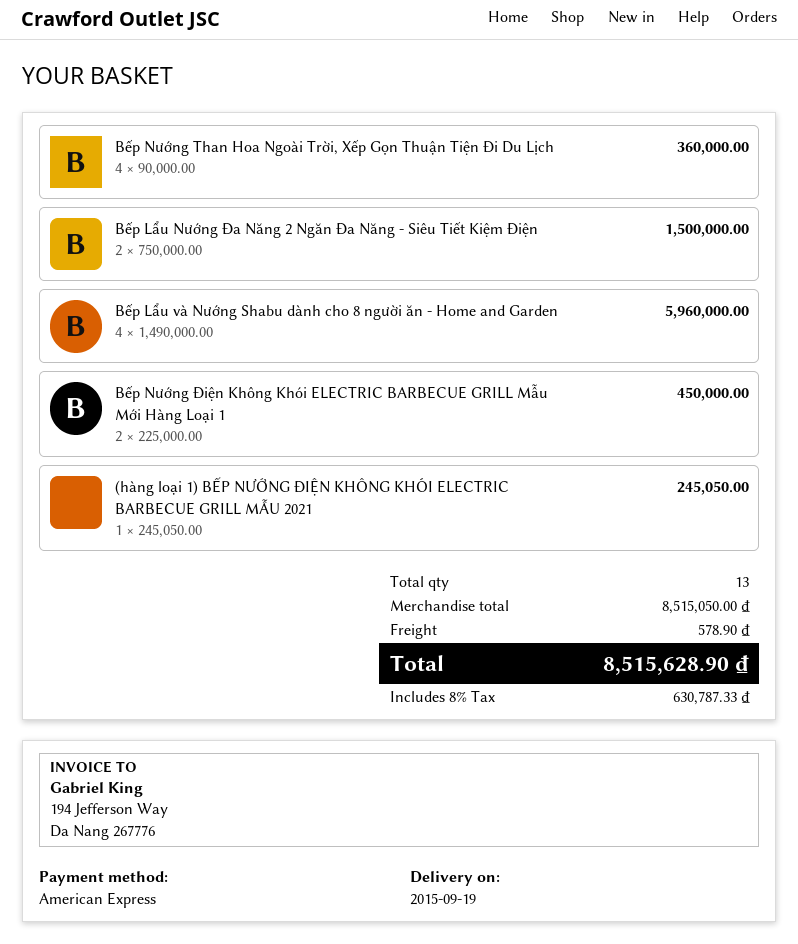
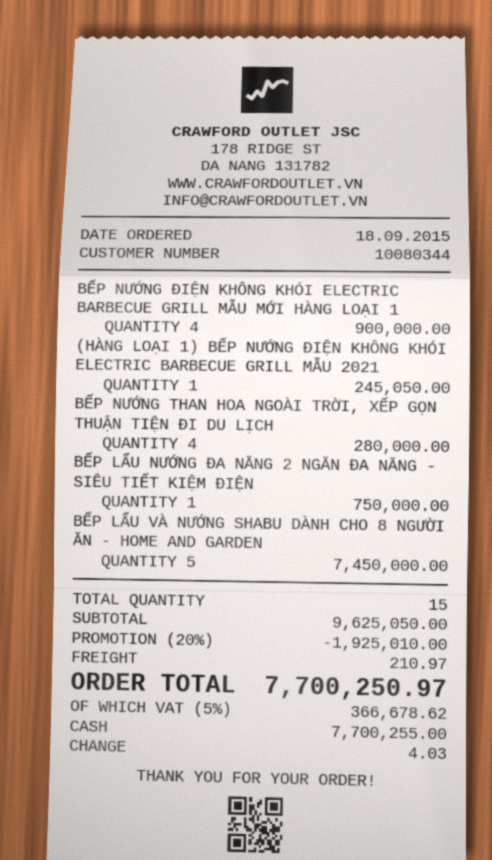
payment method: American Express -> cash
Bếp Nướng Than Hoa Ngoài Trời, Xếp Gọn Thuận Tiện Đi Du Lịch: 4 for 360000.00 -> 4 for 280000.00
Bếp Lẩu Nướng Đa Năng 2 Ngăn Đa Năng - Siêu Tiết Kiệm Điện: 2 for 1500000.00 -> 1 for 750000.00
Bếp Lẩu và Nướng Shabu dành cho 8 người ăn - Home and Garden: 4 for 5960000.00 -> 5 for 7450000.00
Bếp Nướng Điện Không Khói ELECTRIC BARBECUE GRILL Mẫu Mới Hàng Loại 1: 2 for 450000.00 -> 4 for 900000.00
total quantity: 13 -> 15
subtotal: 8515050.00 -> 9625050.00
discount: none -> 20% = 1925010.00
shipping: 578.90 -> 210.97
tax: 8% = 630787.33 -> 5% = 366678.62
total: 8515628.90 -> 7700250.97

